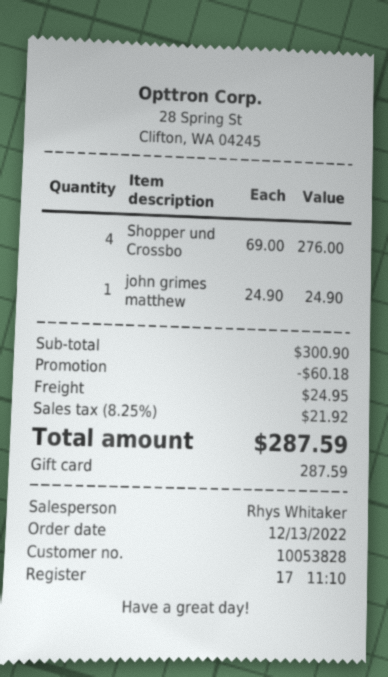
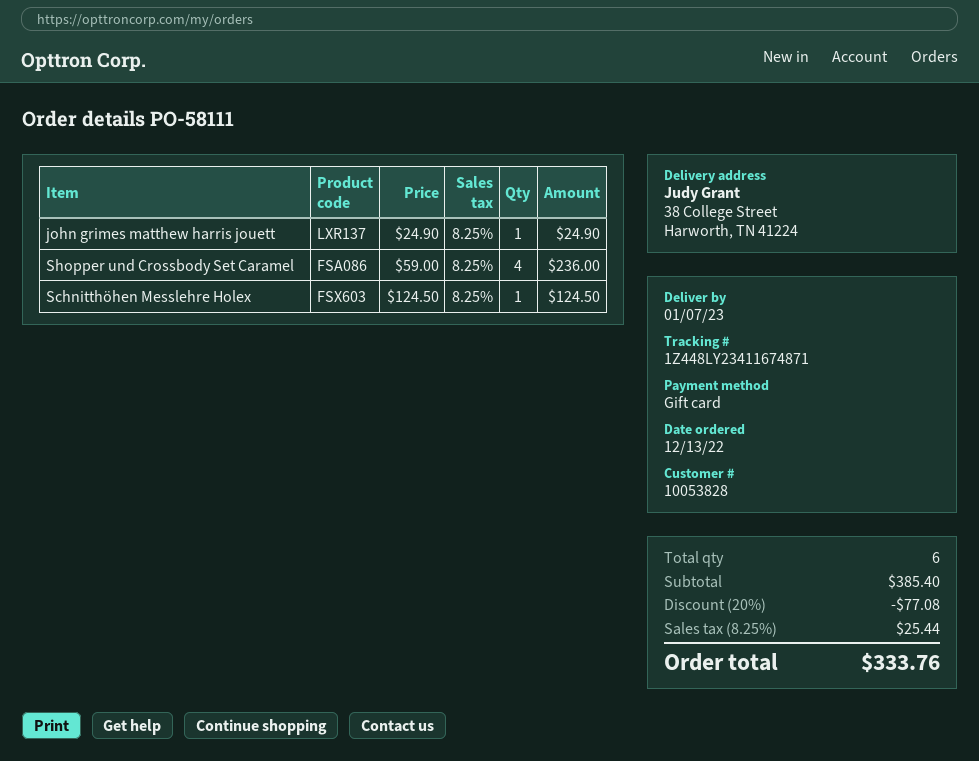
Shopper und Crossbo: 4 x 69.00 = 276.00 -> 4 x 59.00 = 236.00
Schnitthöhen Messlehre Holex: none -> 1 x 124.50 = 124.50
subtotal: 300.90 -> 385.40
discount: 60.18 -> 77.08
shipping: 24.95 -> none
tax: 8.25% = 21.92 -> 8.25% = 25.44
total: 287.59 -> 333.76

